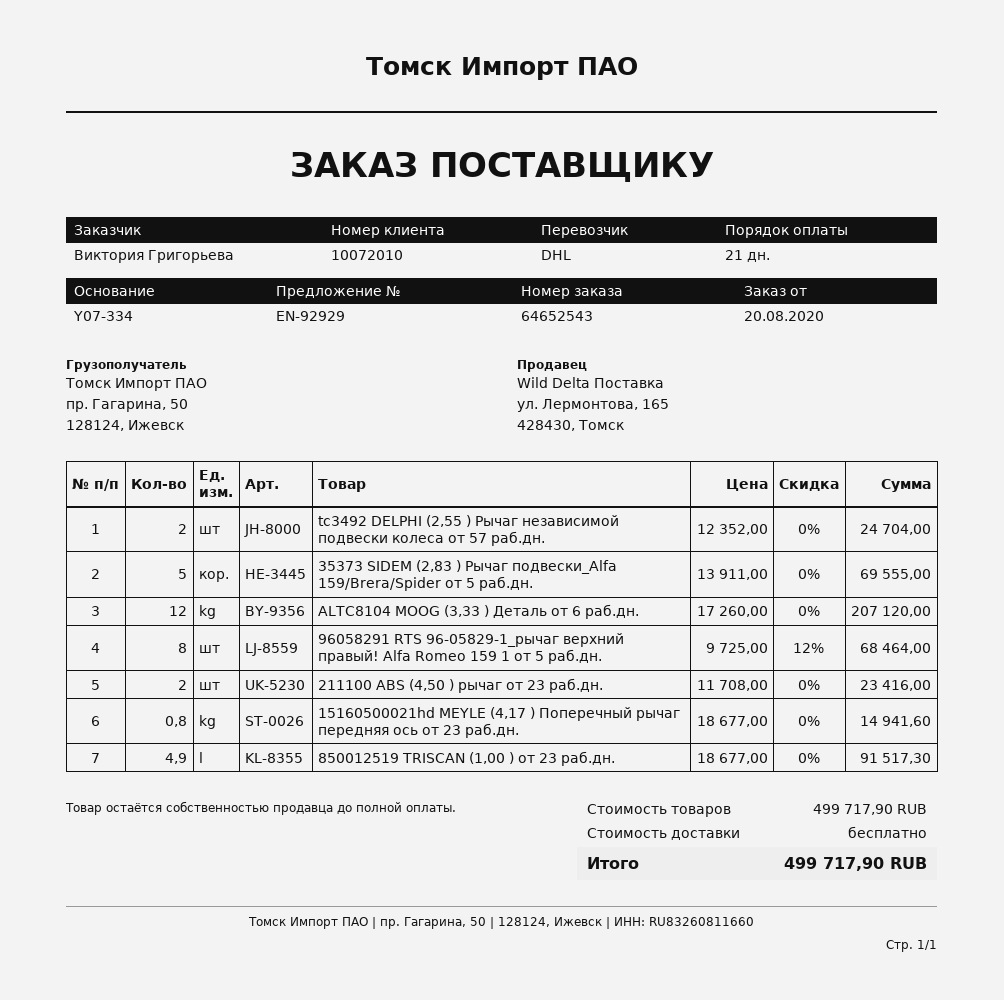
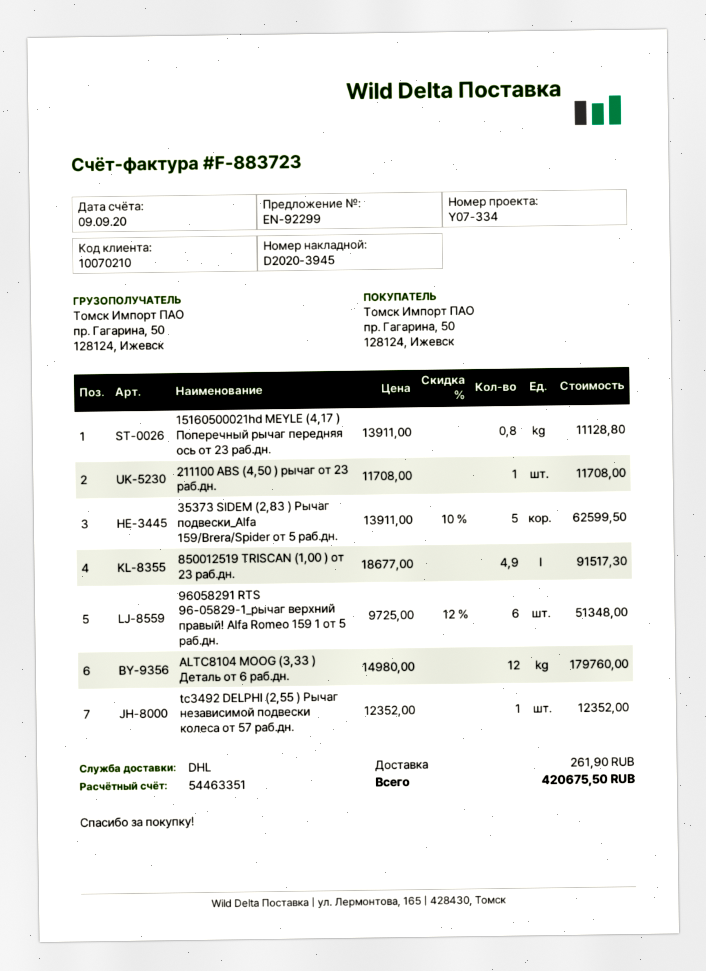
quote number: EN-92929 -> EN-92299
customer number: 10072010 -> 10070210
tc3492 DELPHI (2,55 ) Рычаг независимой подвески колеса от 57 раб.дн.: 2 x 12352.00 = 24704.00 -> 1 x 12352.00 = 12352.00
35373 SIDEM (2,83 ) Рычаг подвески_Alfa 159/Brera/Spider от 5 раб.дн.: 5 x 13911.00 = 69555.00 -> 5 x 13911.00 - 10% = 62599.50
ALTC8104 MOOG (3,33 ) Деталь от 6 раб.дн.: 12 x 17260.00 = 207120.00 -> 12 x 14980.00 = 179760.00
96058291 RTS 96-05829-1_рычаг верхний правый! Alfa Romeo 159 1 от 5 раб.дн.: 8 x 9725.00 - 12% = 68464.00 -> 6 x 9725.00 - 12% = 51348.00
211100 ABS (4,50 ) рычаг от 23 раб.дн.: 2 x 11708.00 = 23416.00 -> 1 x 11708.00 = 11708.00
15160500021hd MEYLE (4,17 ) Поперечный рычаг передняя ось от 23 раб.дн.: 0.8 x 18677.00 = 14941.60 -> 0.8 x 13911.00 = 11128.80
shipping: 0.00 -> 261.90
total: 499717.90 -> 420675.50

